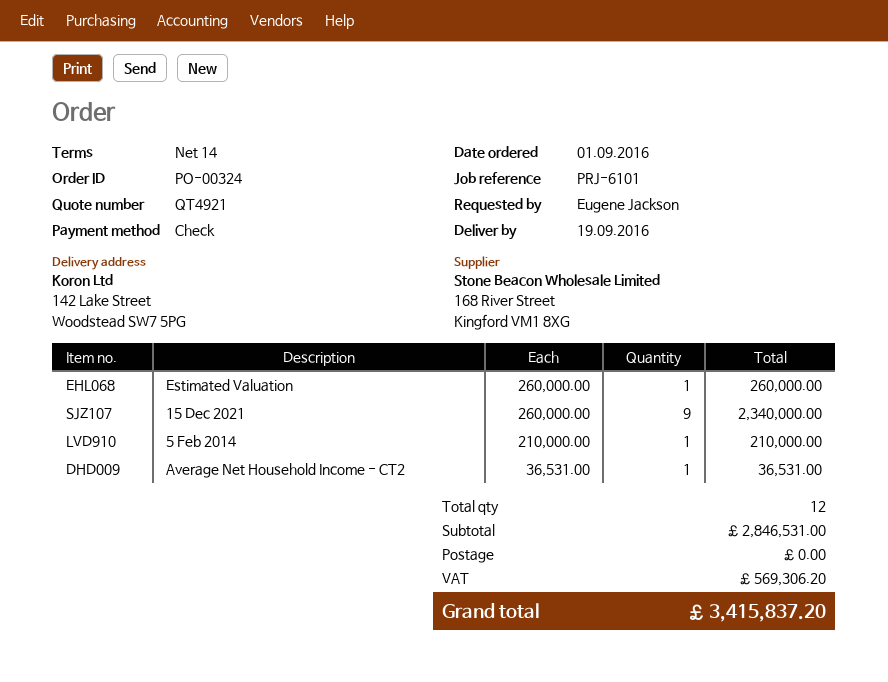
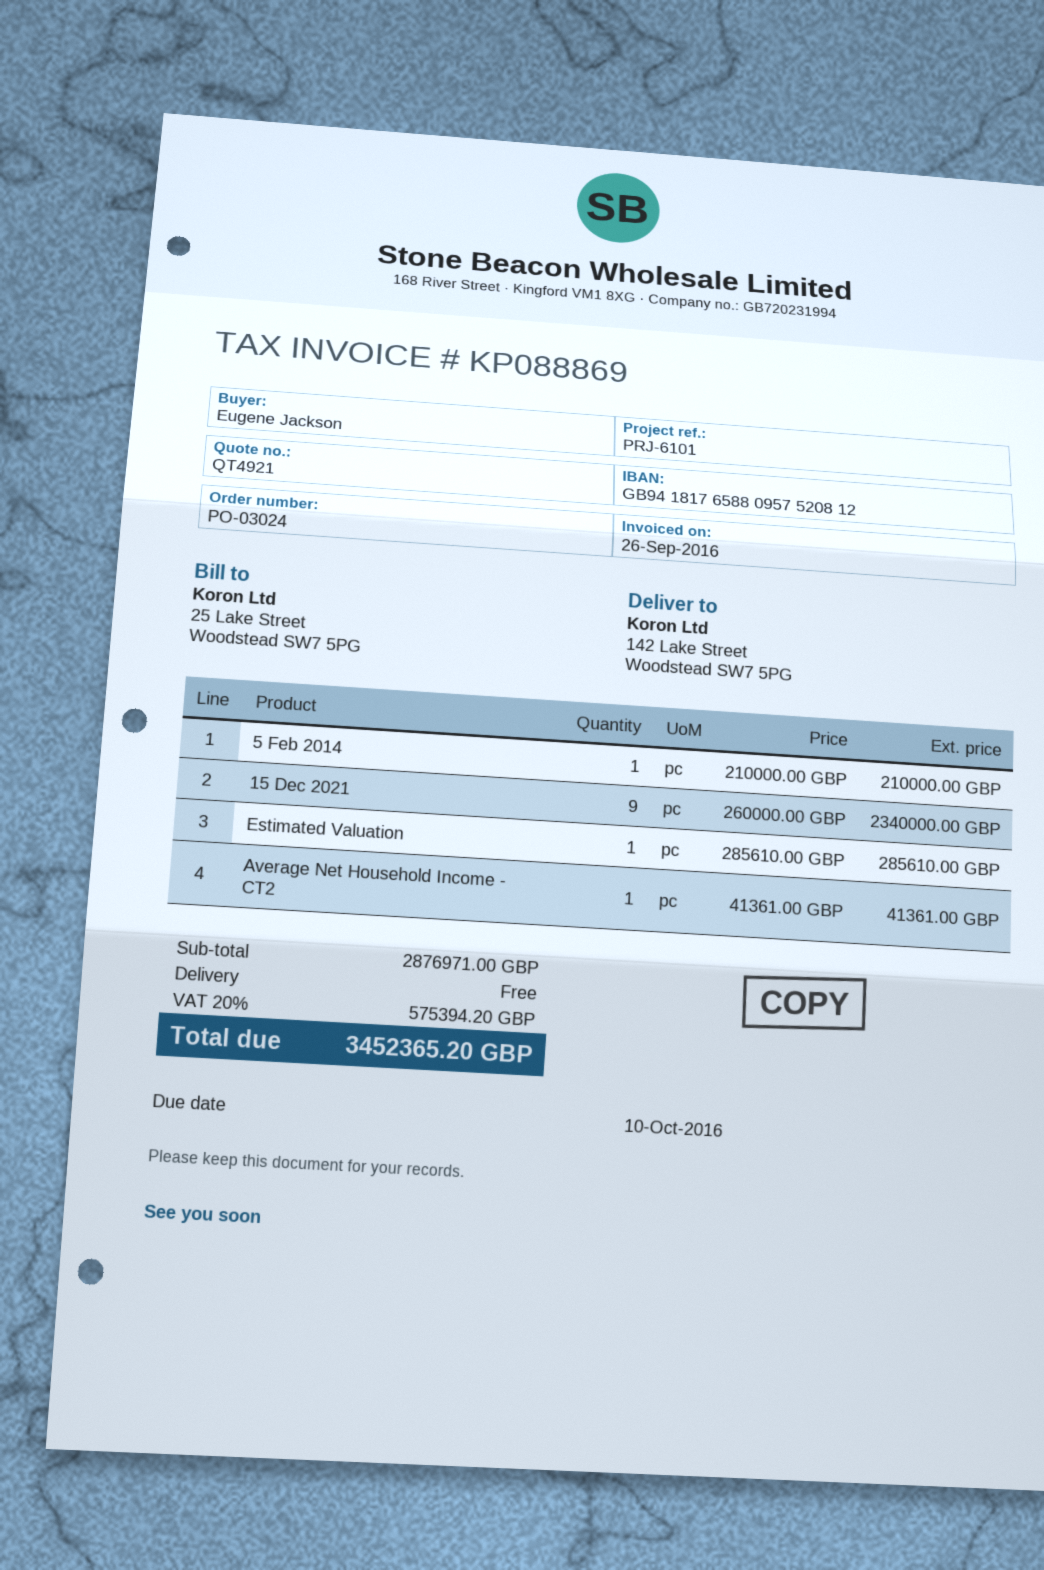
order number: PO-00324 -> PO-03024
Estimated Valuation: 1 x 260000.00 = 260000.00 -> 1 x 285610.00 = 285610.00
Average Net Household Income - CT2: 1 x 36531.00 = 36531.00 -> 1 x 41361.00 = 41361.00
subtotal: 2846531.00 -> 2876971.00
tax: 569306.20 -> 575394.20
total: 3415837.20 -> 3452365.20

